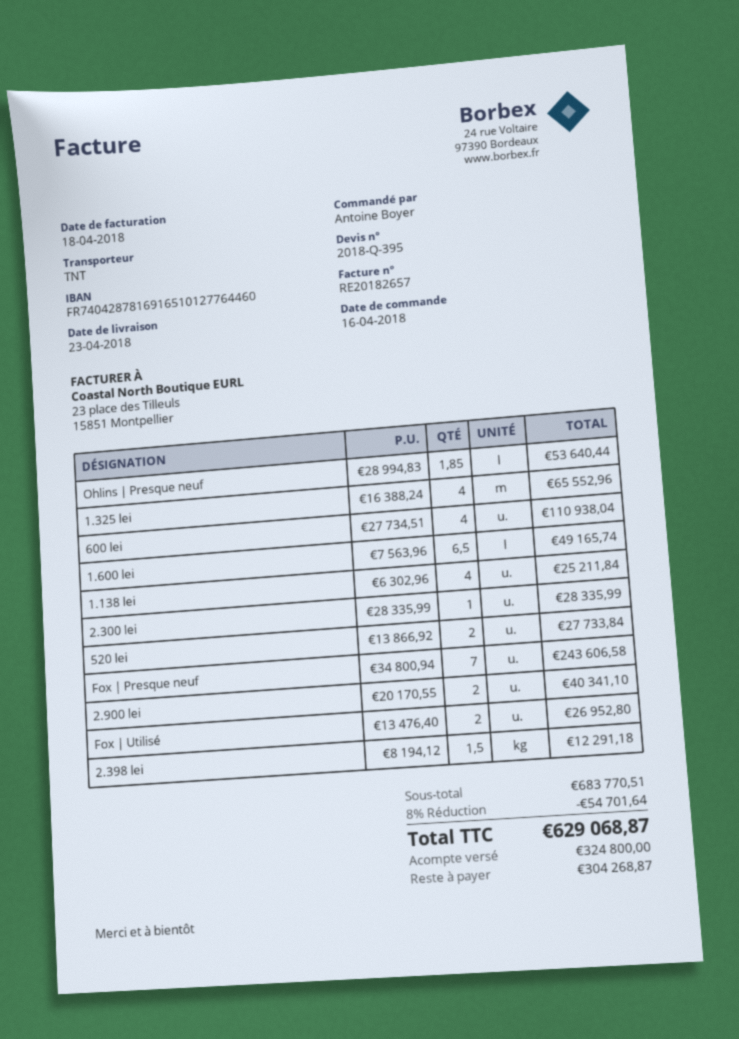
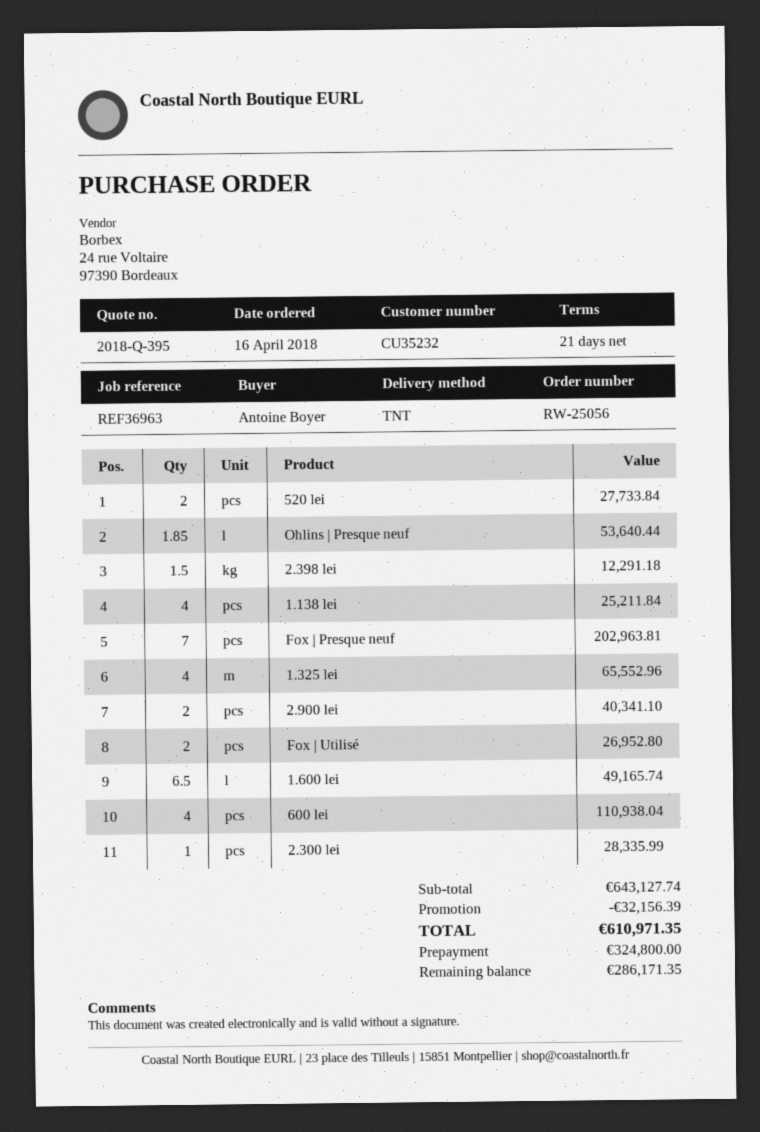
Fox | Presque neuf: 7 for 243606.58 -> 7 for 202963.81
subtotal: 683770.51 -> 643127.74
discount: 54701.64 -> 32156.39
total: 629068.87 -> 610971.35
balance: 304268.87 -> 286171.35

